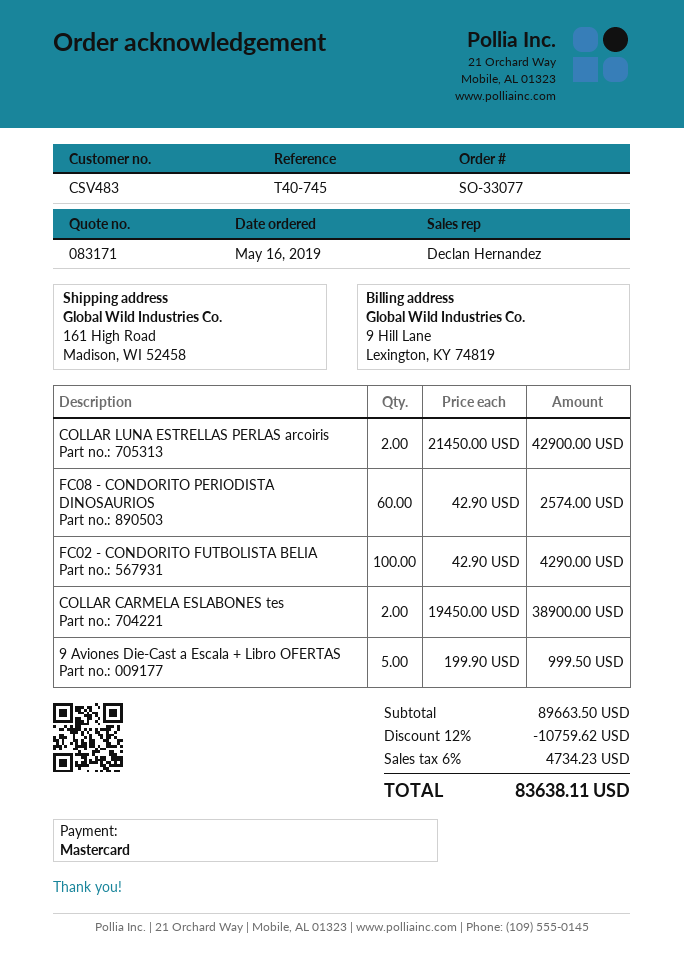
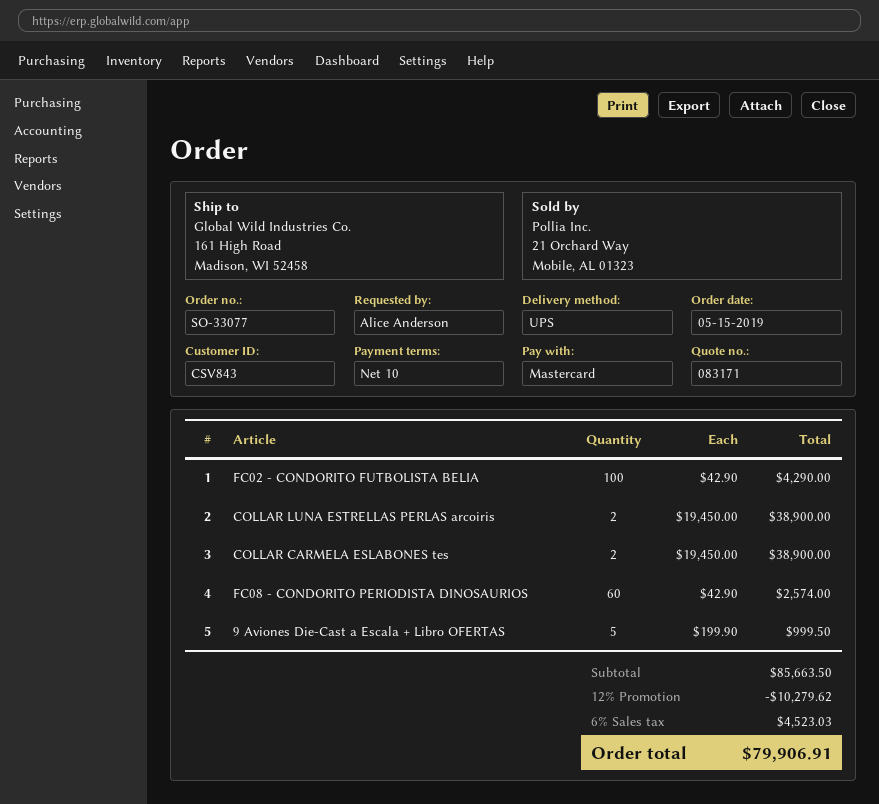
order date: 2019-05-16 -> 2019-05-15
customer number: CSV483 -> CSV843
COLLAR LUNA ESTRELLAS PERLAS arcoiris: 2 x 21450.00 = 42900.00 -> 2 x 19450.00 = 38900.00
subtotal: 89663.50 -> 85663.50
discount: 12% = 10759.62 -> 12% = 10279.62
tax: 6% = 4734.23 -> 6% = 4523.03
total: 83638.11 -> 79906.91

